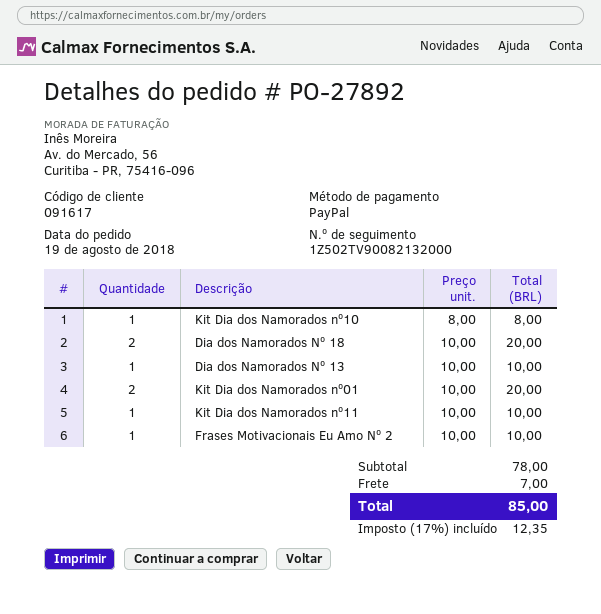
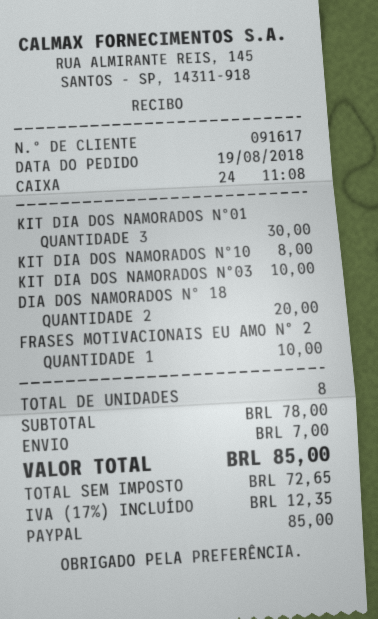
Dia dos Namorados Nº 13: 1 for 10.00 -> none
Kit Dia dos Namorados nº01: 2 for 20.00 -> 3 for 30.00
Kit Dia dos Namorados nº11: 1 for 10.00 -> none
KIT DIA DOS NAMORADOS Nº03: none -> 1 for 10.00

